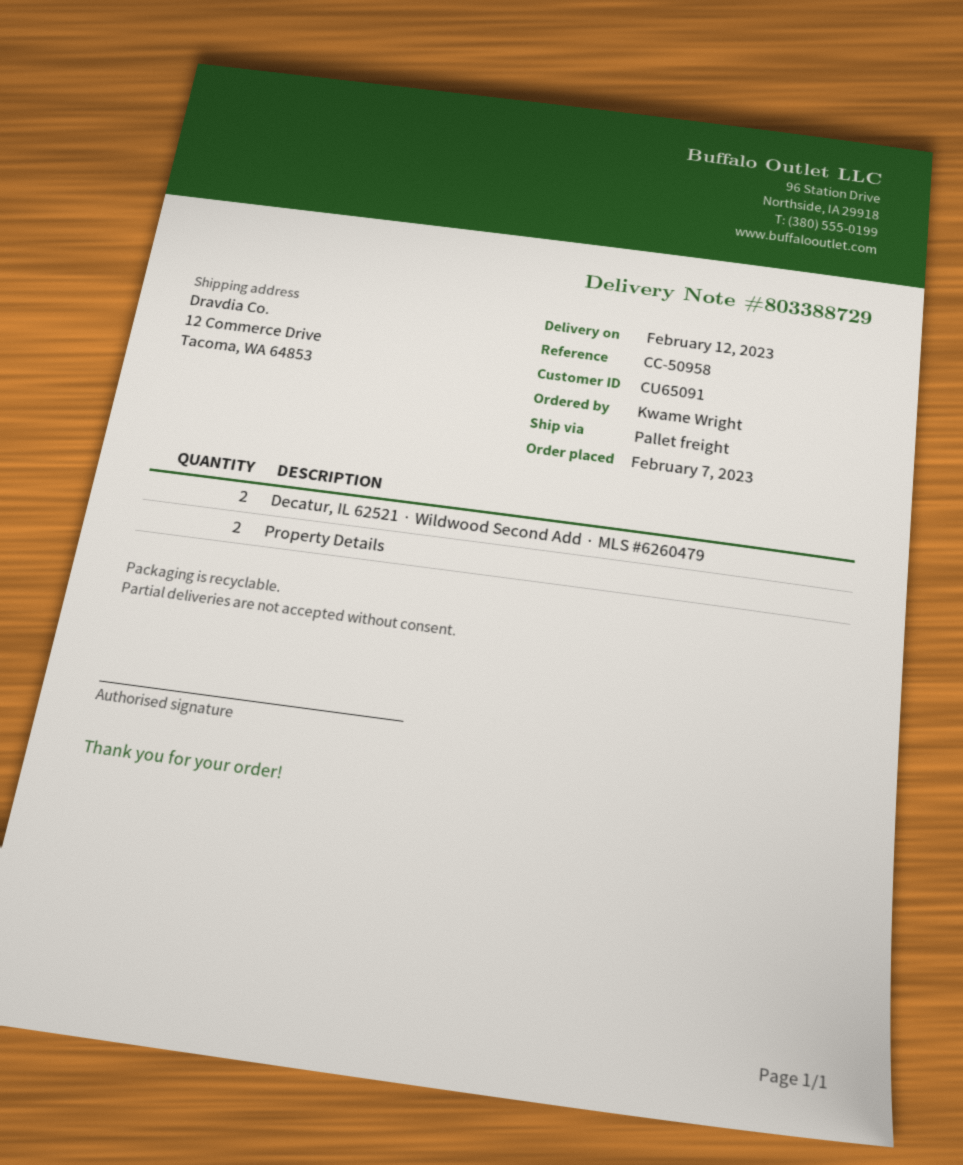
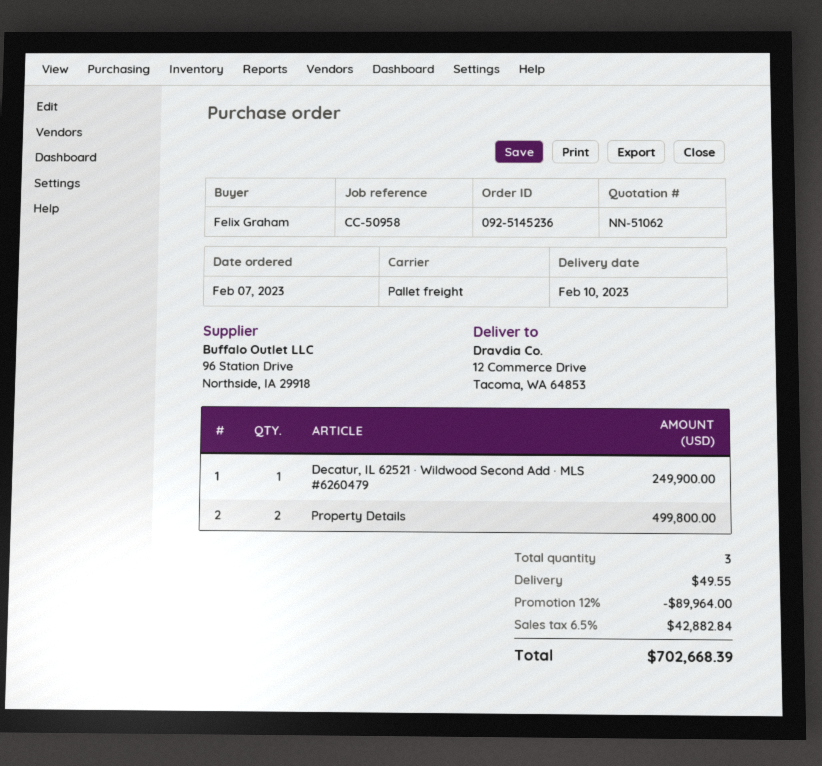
delivery date: 2023-02-12 -> 2023-02-10
ordered by: Kwame Wright -> Felix Graham
Decatur, IL 62521 · Wildwood Second Add · MLS #6260479: 2 -> 1

